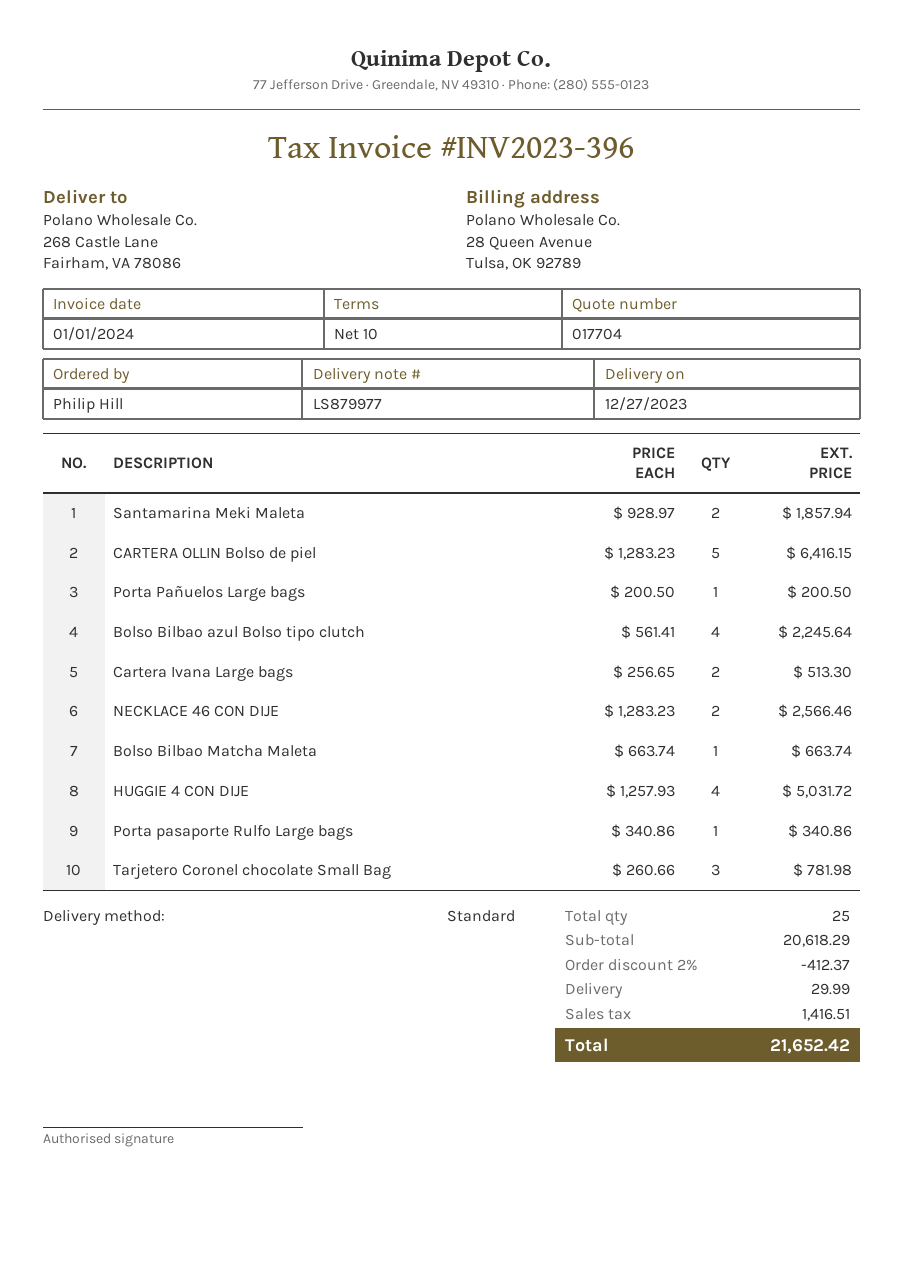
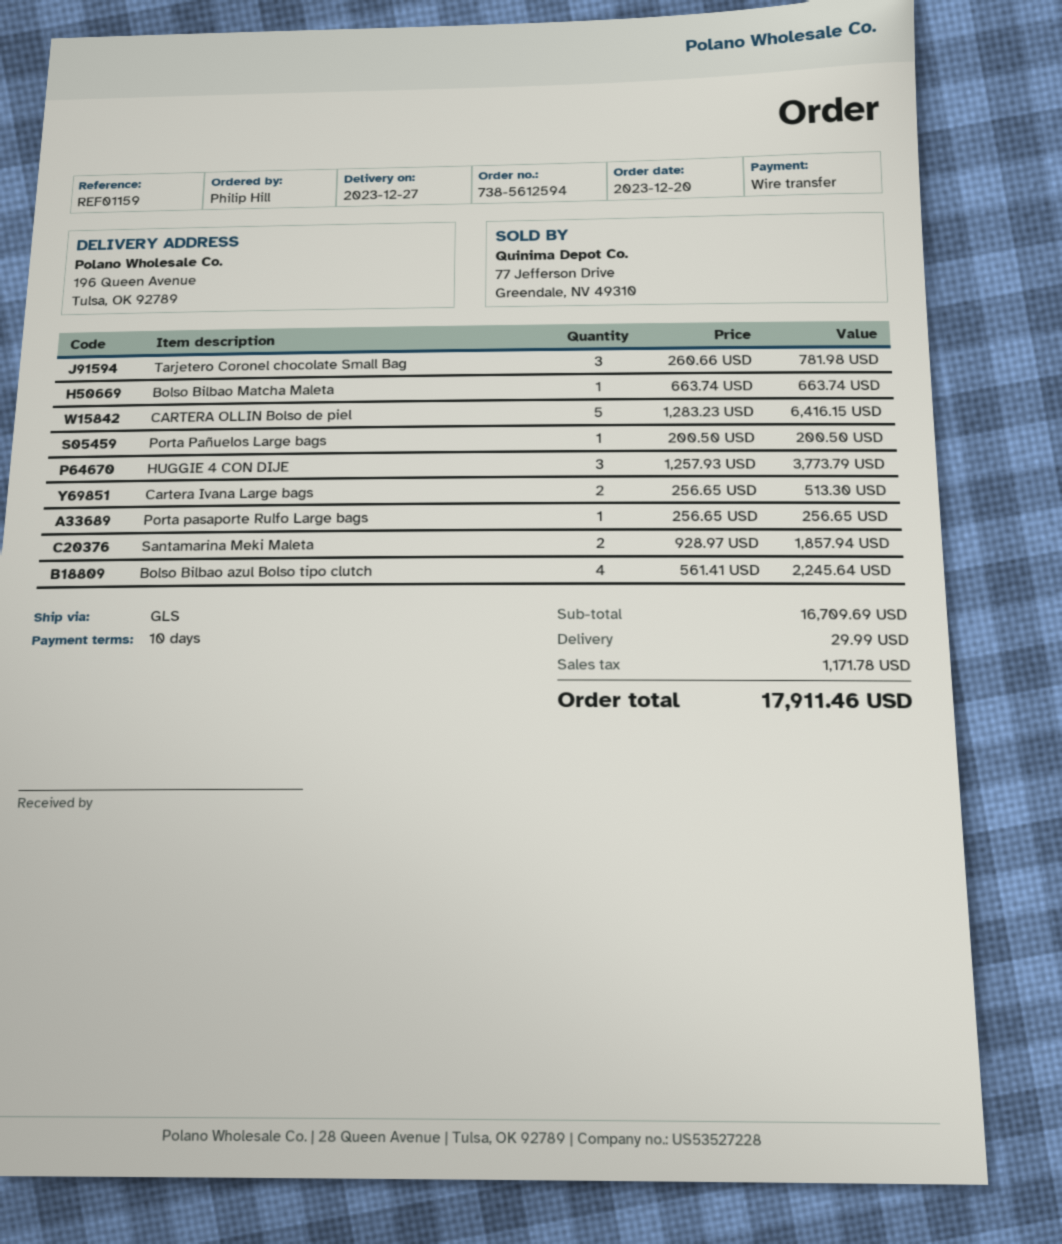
shipping method: standard -> GLS
ship to: 268 Castle Lane, Fairham, VA 78086 -> 196 Queen Avenue, Tulsa, OK 92789
NECKLACE 46 CON DIJE: 2 x 1283.23 = 2566.46 -> none
HUGGIE 4 CON DIJE: 4 x 1257.93 = 5031.72 -> 3 x 1257.93 = 3773.79
Porta pasaporte Rulfo Large bags: 1 x 340.86 = 340.86 -> 1 x 256.65 = 256.65
subtotal: 20618.29 -> 16709.69
discount: 2% = 412.37 -> none
tax: 1416.51 -> 1171.78
total: 21652.42 -> 17911.46

